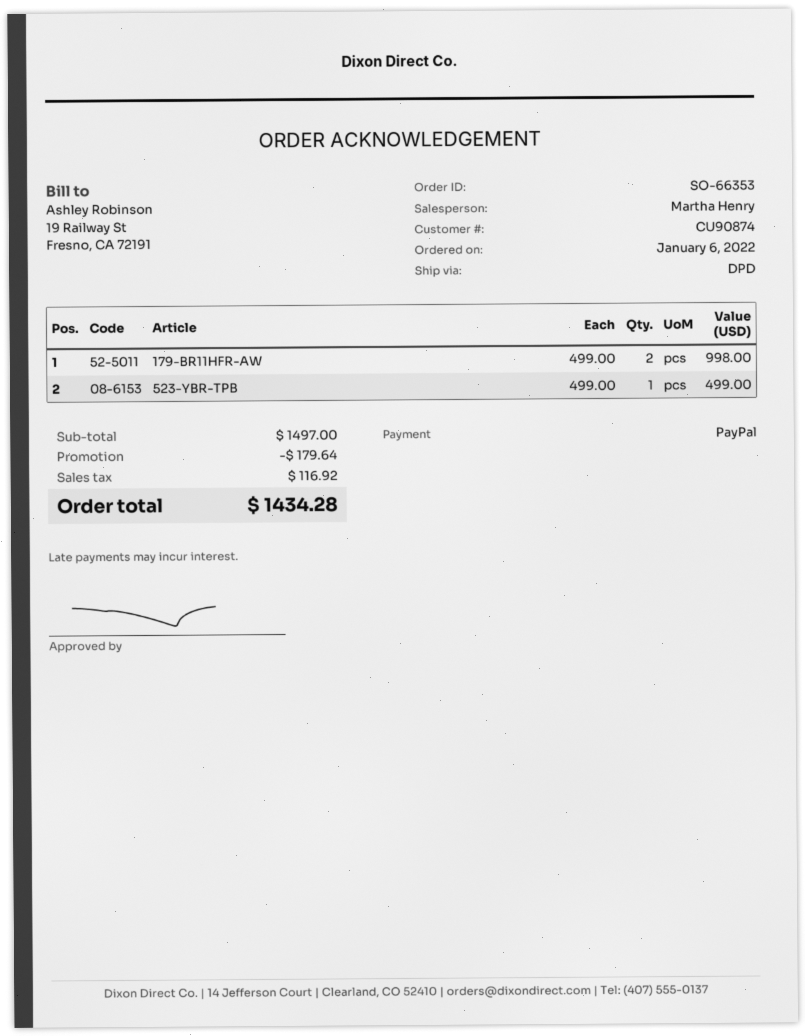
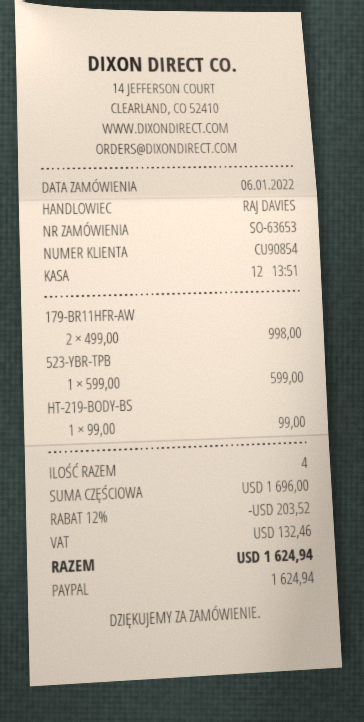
order number: SO-66353 -> SO-63653
customer number: CU90874 -> CU90854
sales rep: Martha Henry -> RAJ DAVIES
523-YBR-TPB: 1 x 499.00 = 499.00 -> 1 x 599.00 = 599.00
HT-219-BODY-BS: none -> 1 x 99.00 = 99.00
subtotal: 1497.00 -> 1696.00
discount: 179.64 -> 203.52
tax: 116.92 -> 132.46
total: 1434.28 -> 1624.94

